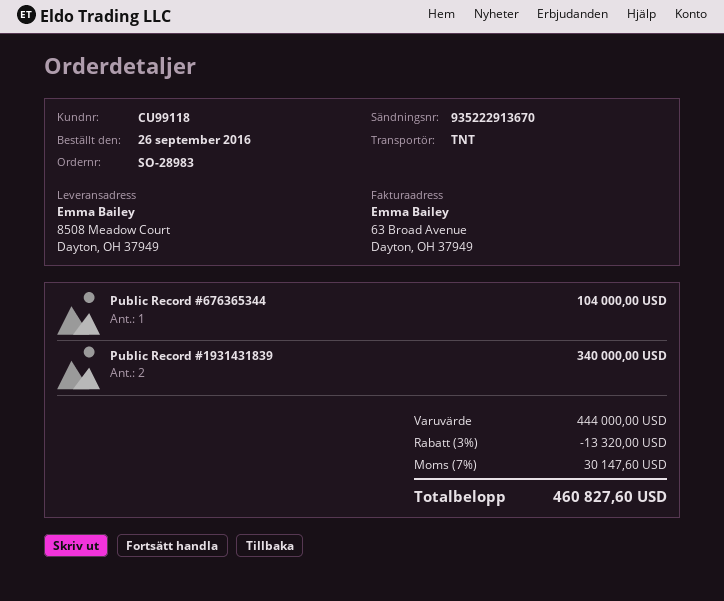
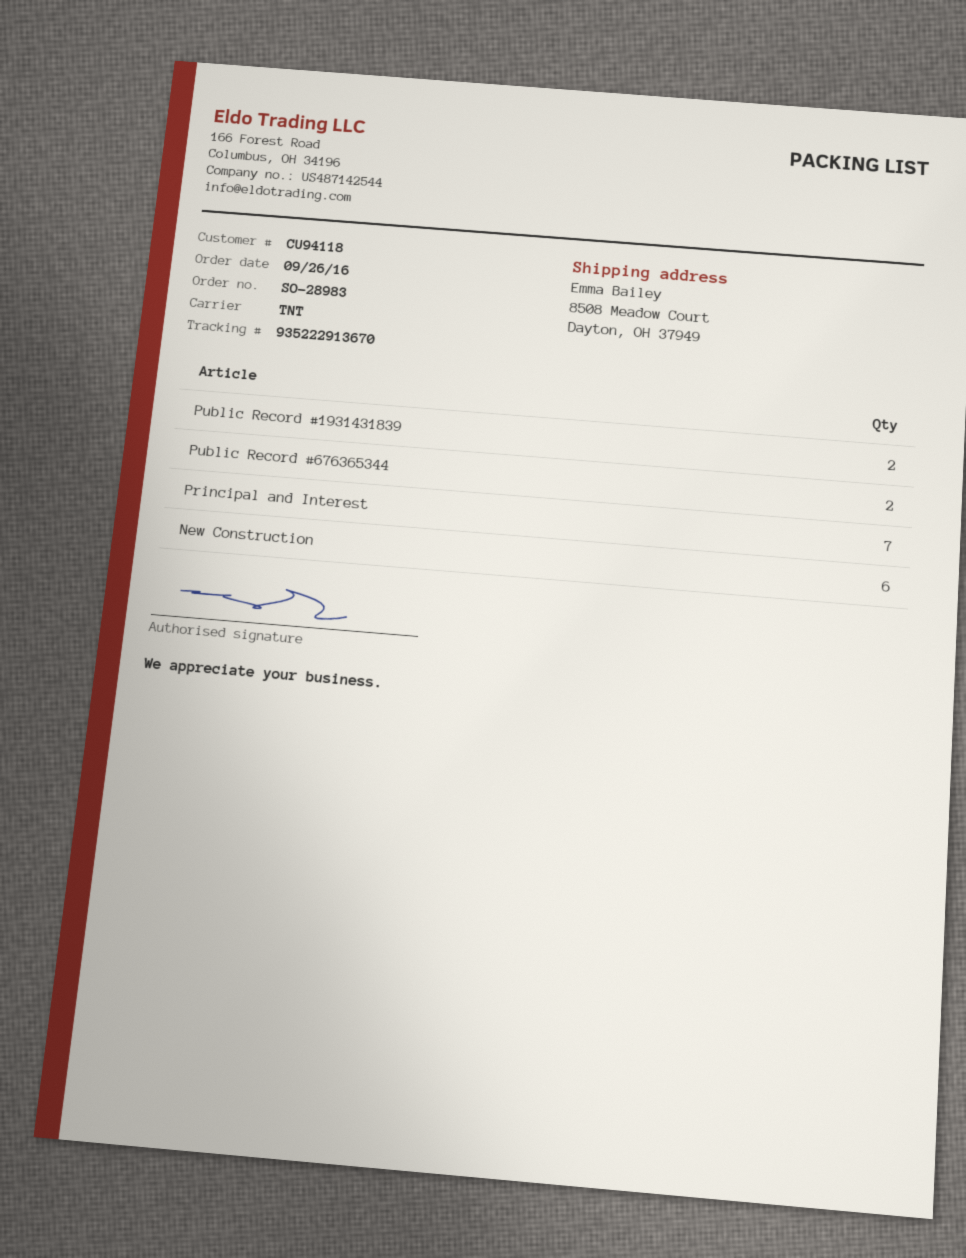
customer number: CU99118 -> CU94118
Public Record #676365344: 1 -> 2
Principal and Interest: none -> 7
New Construction: none -> 6

